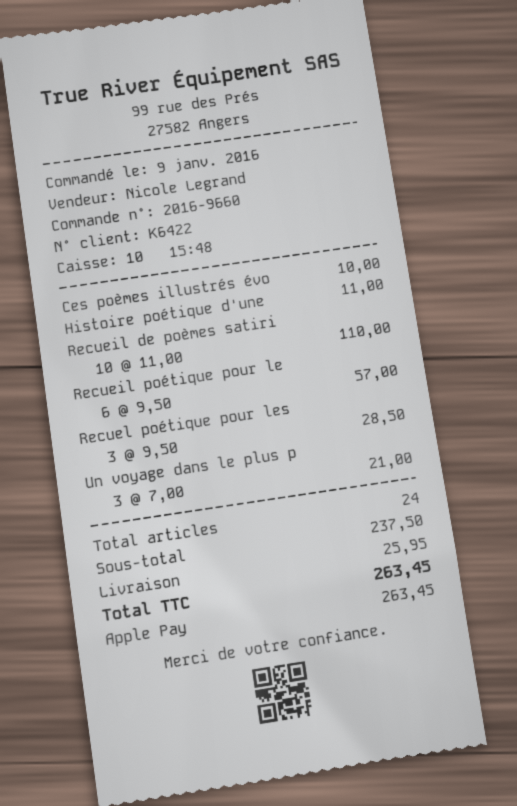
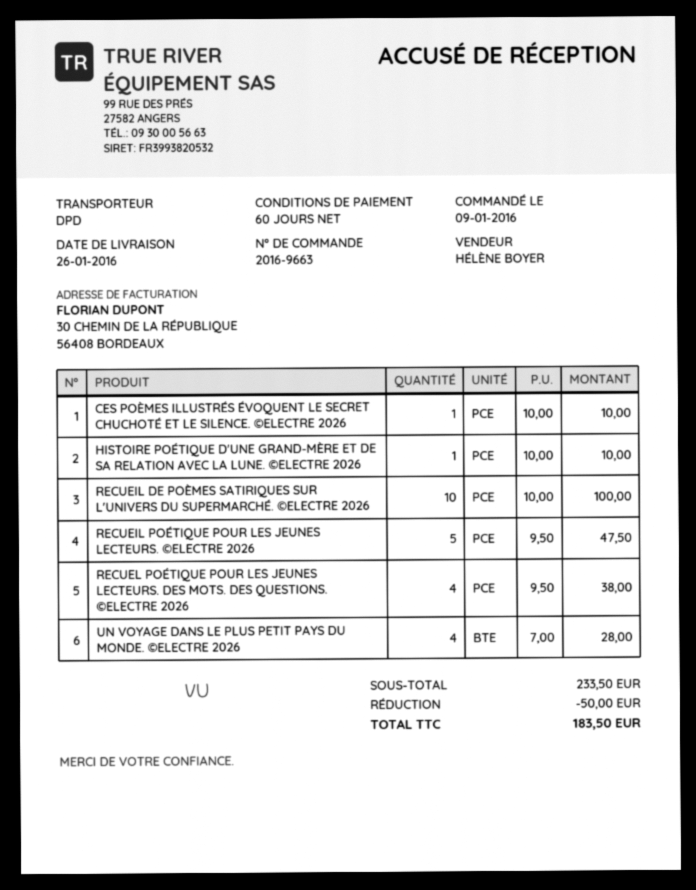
order number: 2016-9660 -> 2016-9663
sales rep: Nicole Legrand -> HÉLÈNE BOYER
Histoire poétique d'une: 1 x 11.00 = 11.00 -> 1 x 10.00 = 10.00
Recueil de poèmes satiri: 10 x 11.00 = 110.00 -> 10 x 10.00 = 100.00
Recueil poétique pour le: 6 x 9.50 = 57.00 -> 5 x 9.50 = 47.50
Recuel poétique pour les: 3 x 9.50 = 28.50 -> 4 x 9.50 = 38.00
Un voyage dans le plus p: 3 x 7.00 = 21.00 -> 4 x 7.00 = 28.00
subtotal: 237.50 -> 233.50
discount: none -> 50.00
shipping: 25.95 -> none
total: 263.45 -> 183.50

